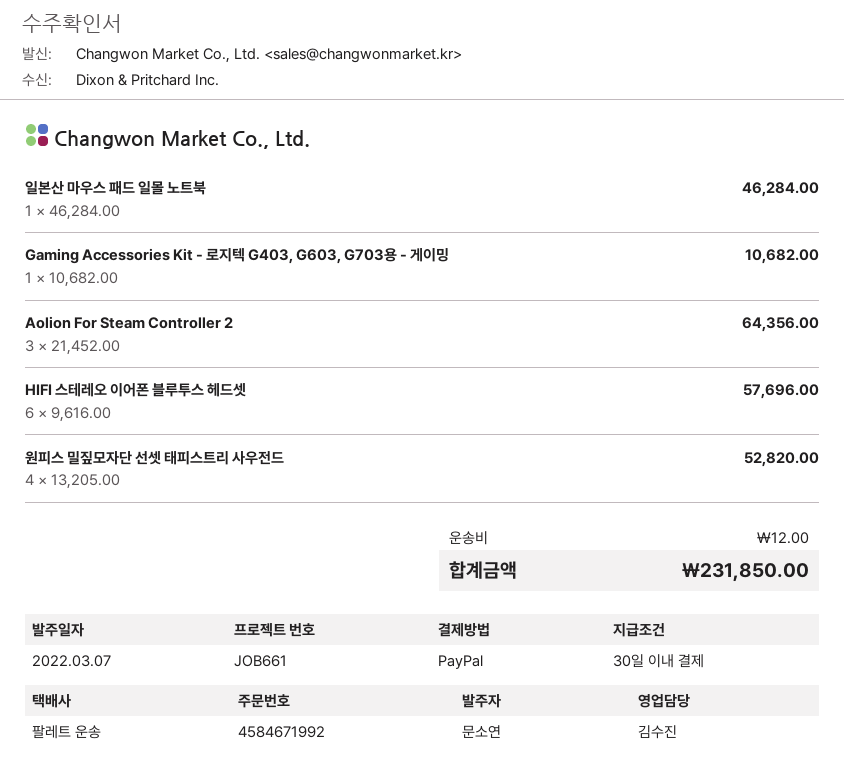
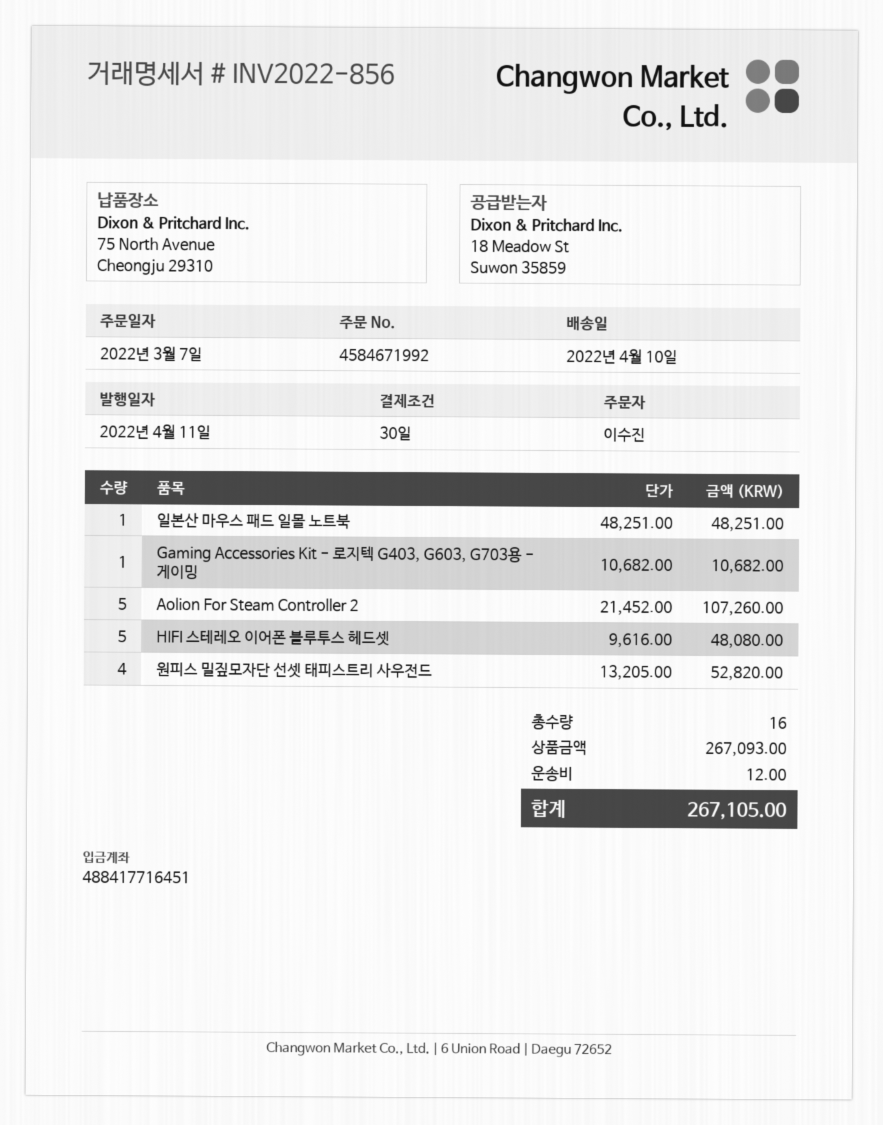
ordered by: 문소연 -> 이수진
일본산 마우스 패드 일몰 노트북: 1 x 46284.00 = 46284.00 -> 1 x 48251.00 = 48251.00
Aolion For Steam Controller 2: 3 x 21452.00 = 64356.00 -> 5 x 21452.00 = 107260.00
HIFI 스테레오 이어폰 블루투스 헤드셋: 6 x 9616.00 = 57696.00 -> 5 x 9616.00 = 48080.00
total: 231850.00 -> 267105.00

